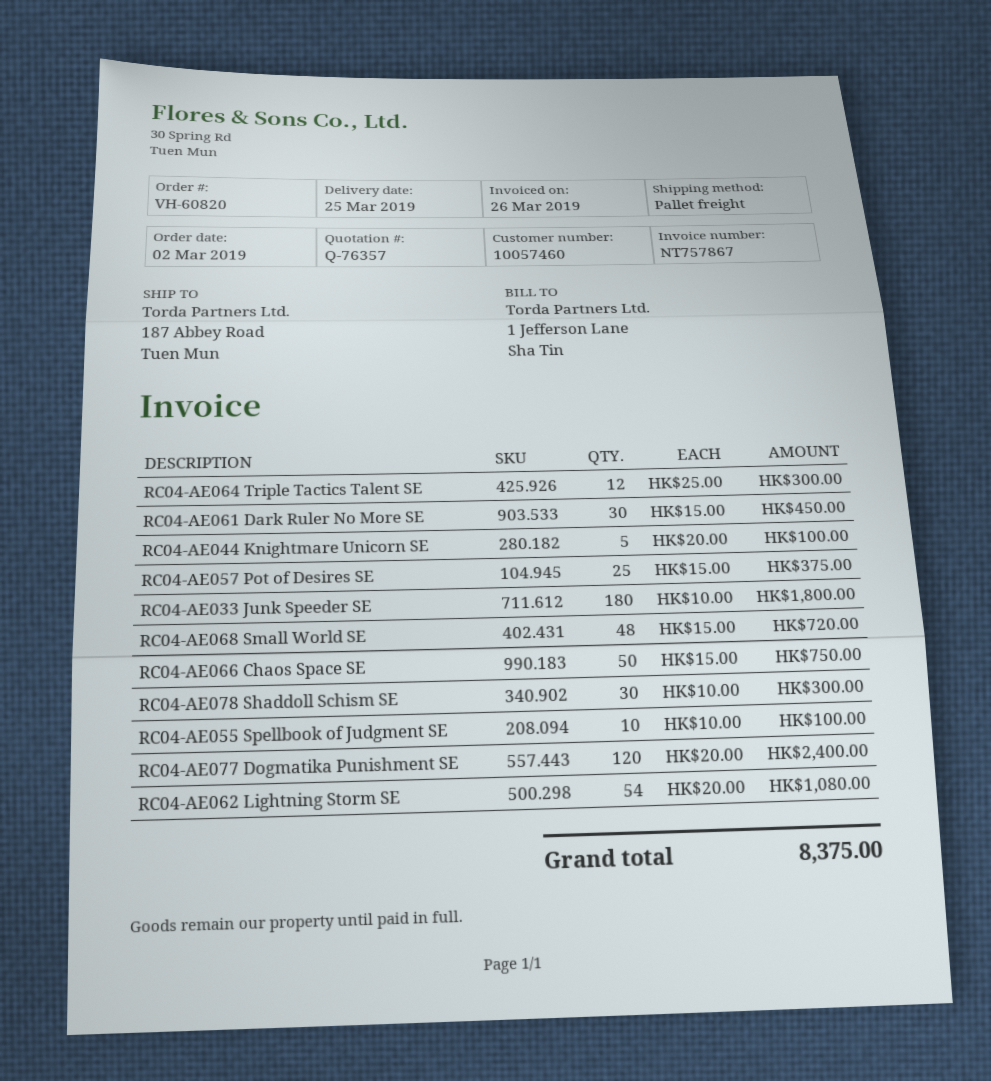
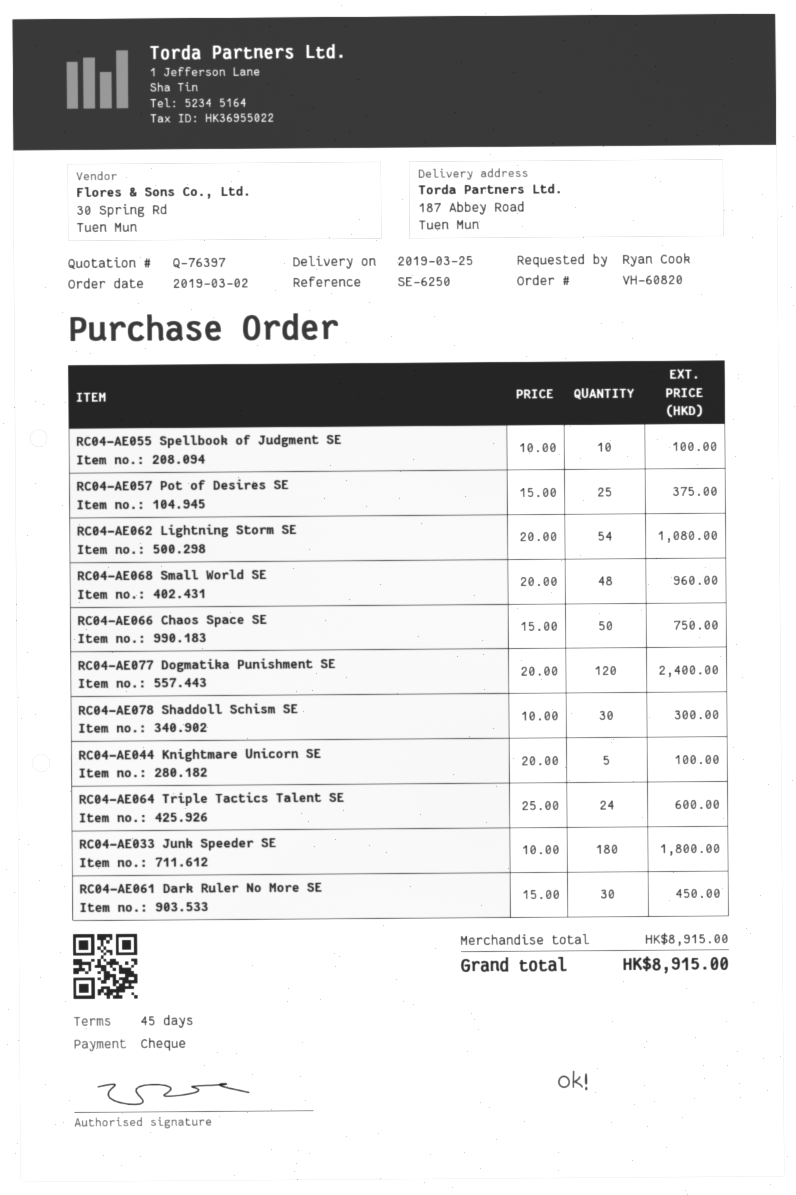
quote number: Q-76357 -> Q-76397
RC04-AE064 Triple Tactics Talent SE: 12 x 25.00 = 300.00 -> 24 x 25.00 = 600.00
RC04-AE068 Small World SE: 48 x 15.00 = 720.00 -> 48 x 20.00 = 960.00
total: 8375.00 -> 8915.00

